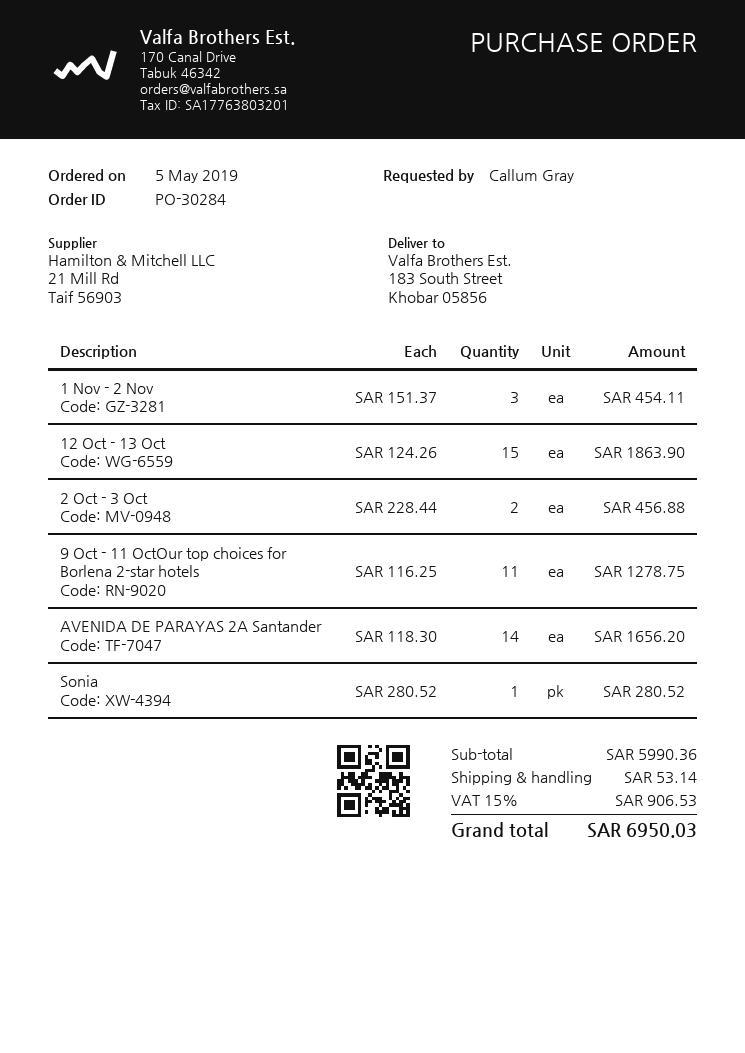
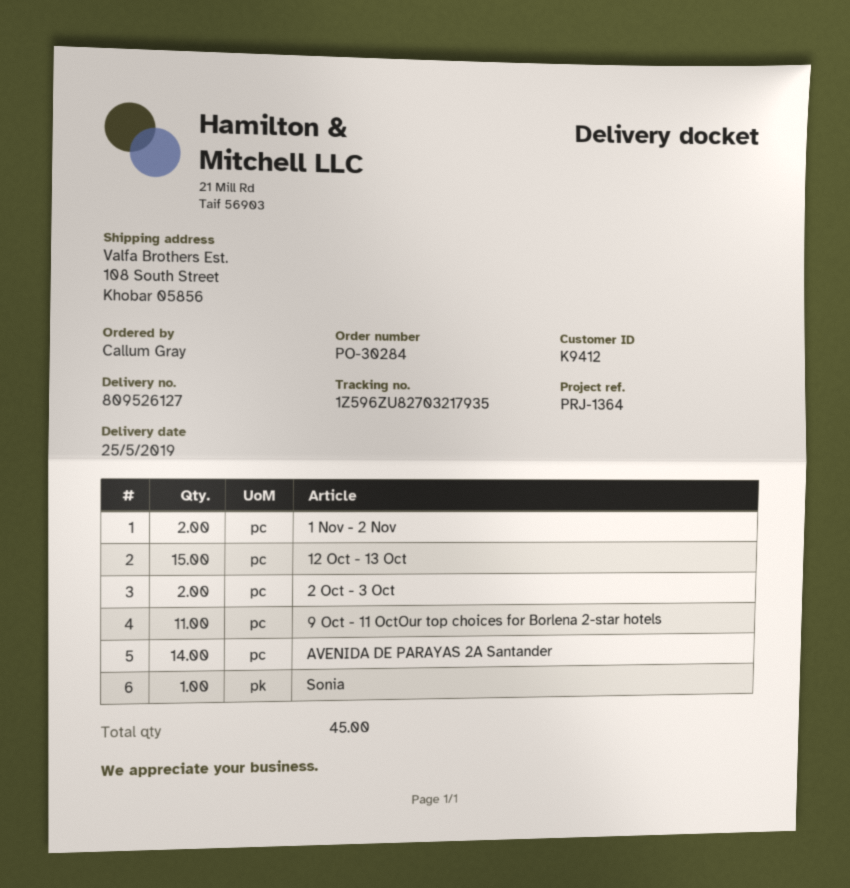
ship to: 183 South Street, Khobar 05856 -> 108 South Street, Khobar 05856
1 Nov - 2 Nov: 3 -> 2

